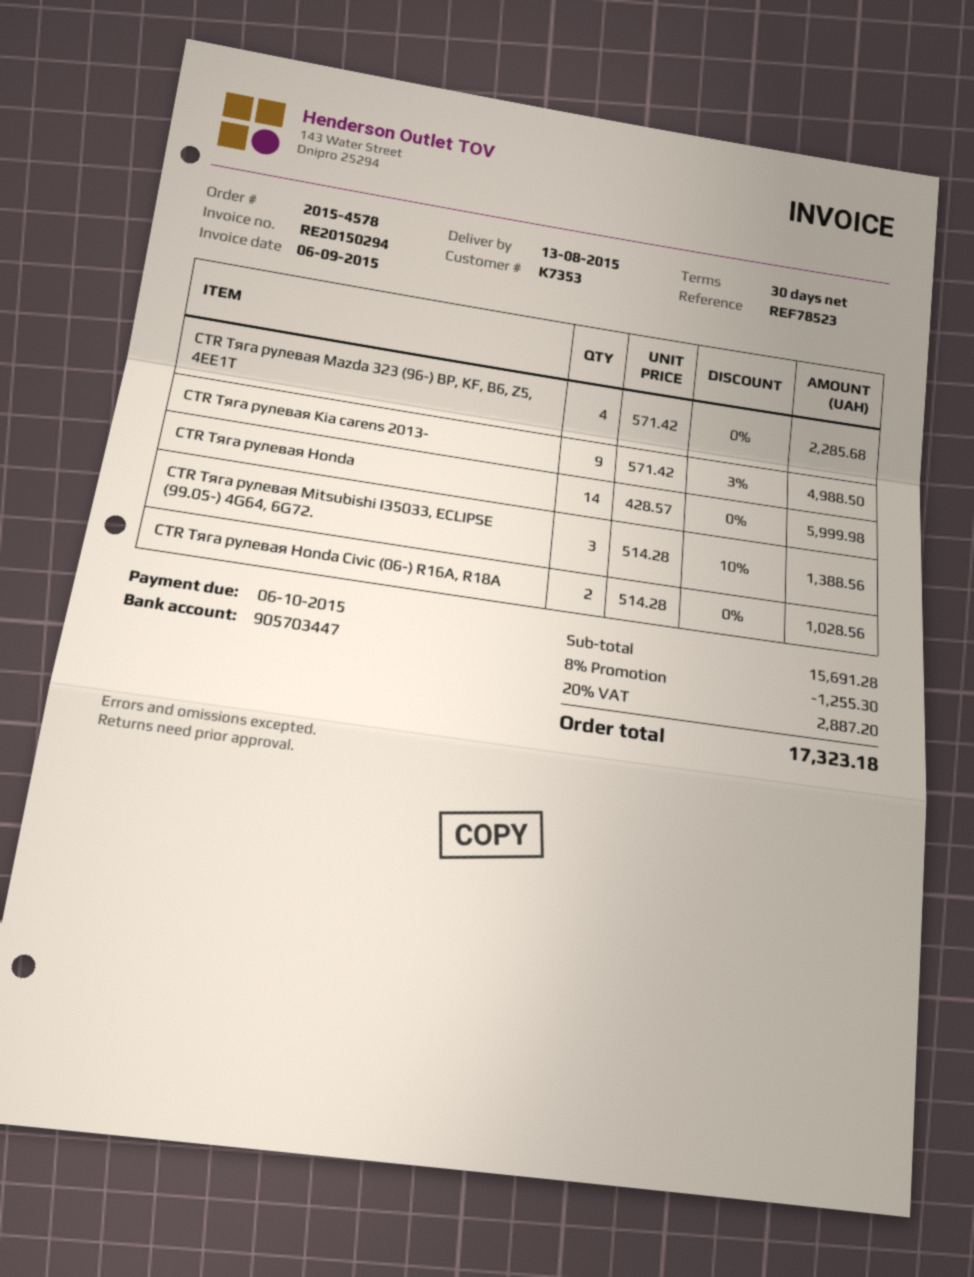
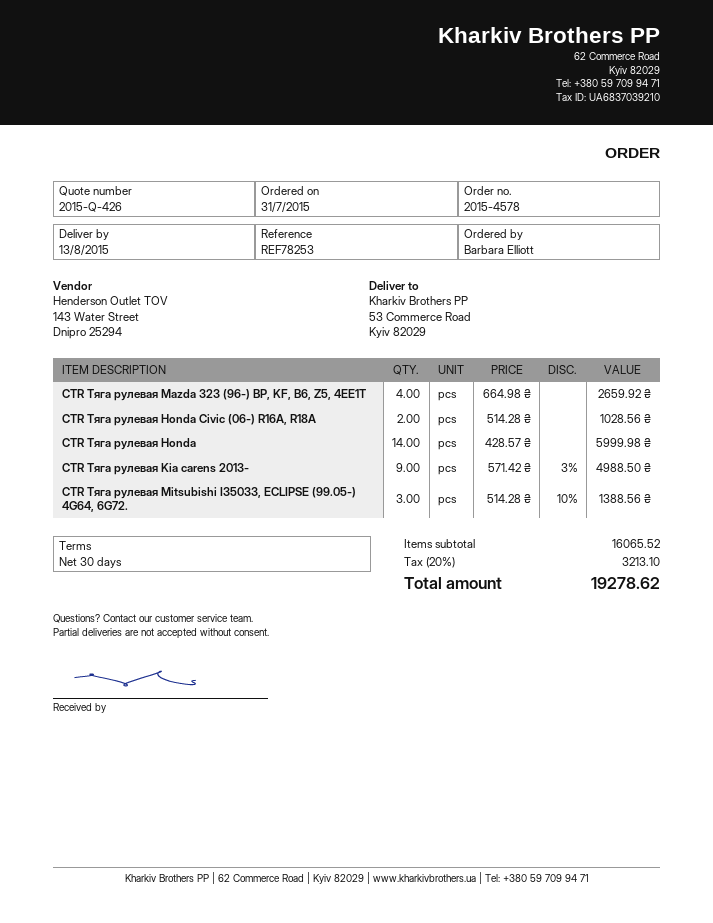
reference: REF78523 -> REF78253
CTR Тяга рулевая Mazda 323 (96-) BP, KF, B6, Z5, 4EE1T: 4 x 571.42 = 2285.68 -> 4 x 664.98 = 2659.92
subtotal: 15691.28 -> 16065.52
discount: 8% = 1255.30 -> none
tax: 20% = 2887.20 -> 20% = 3213.10
total: 17323.18 -> 19278.62

